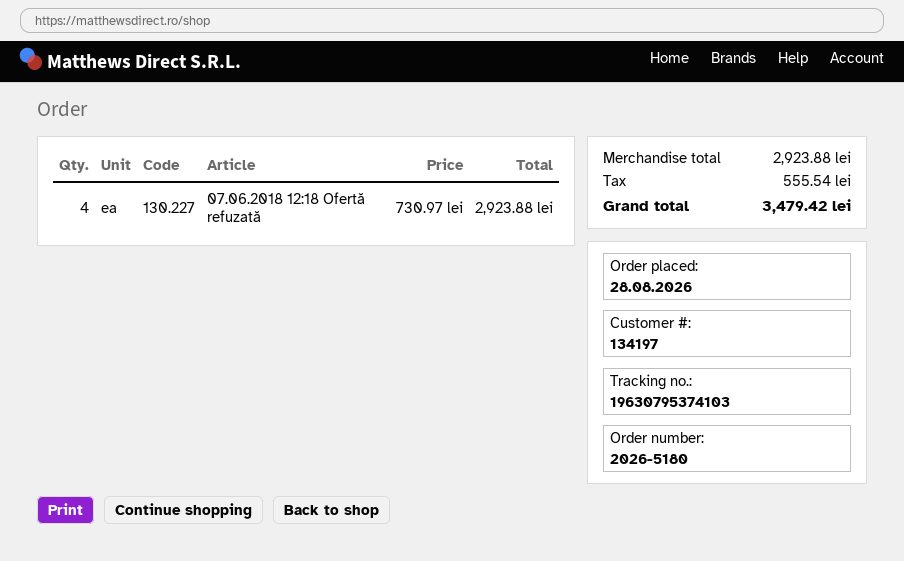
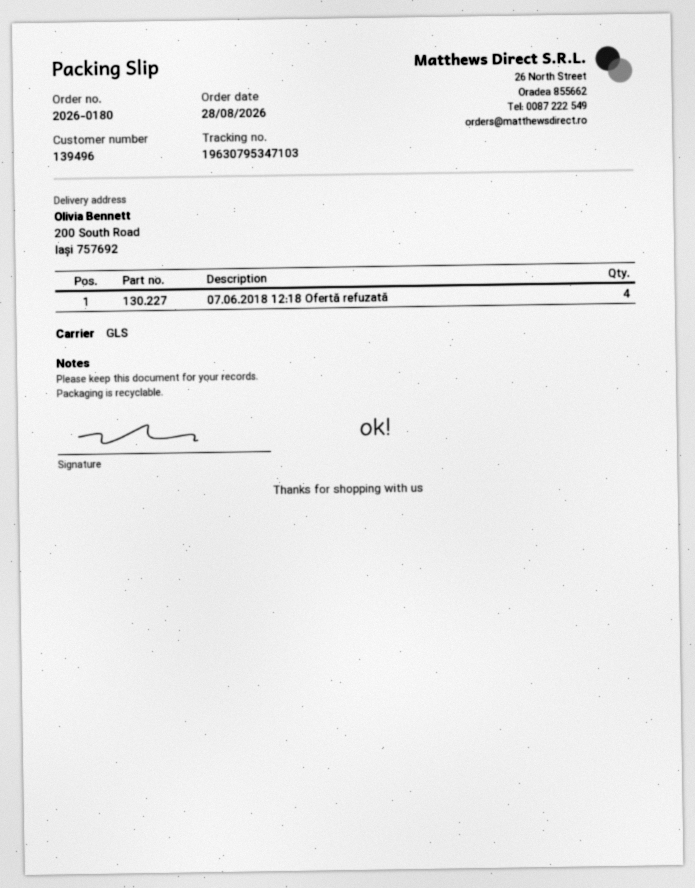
order number: 2026-5180 -> 2026-0180
customer number: 134197 -> 139496
tracking number: 19630795374103 -> 19630795347103

